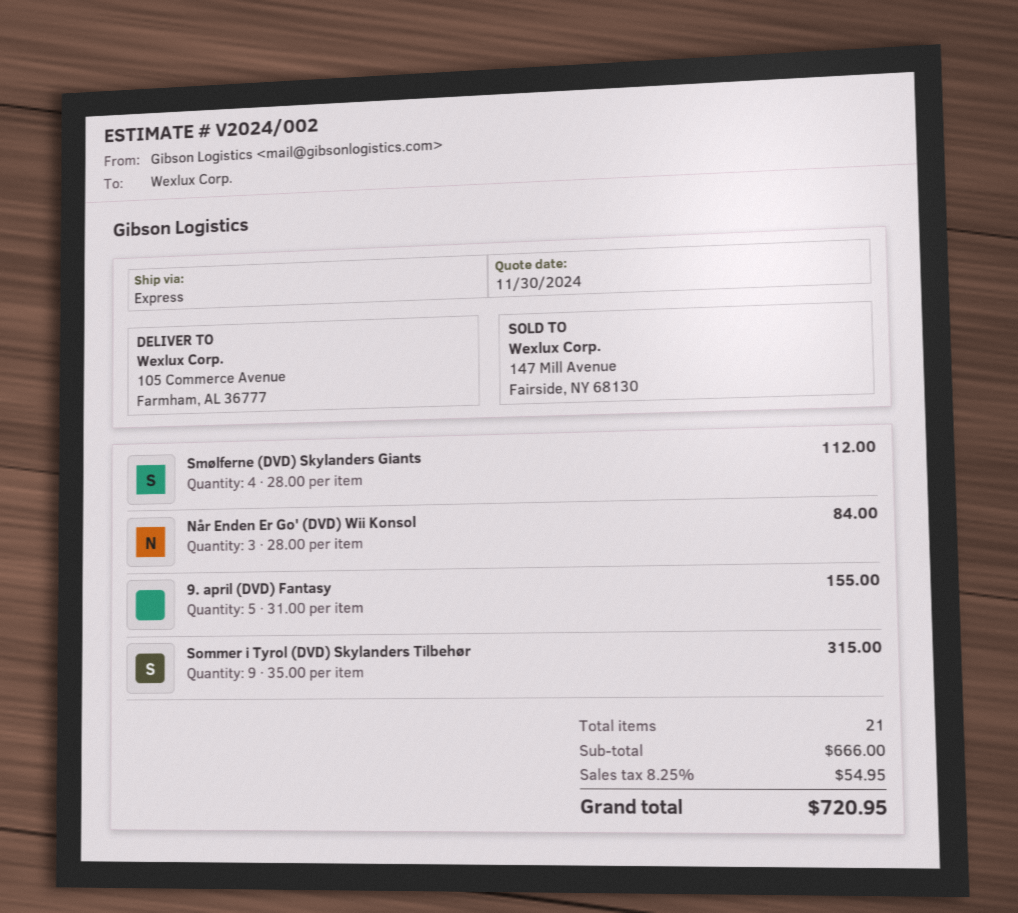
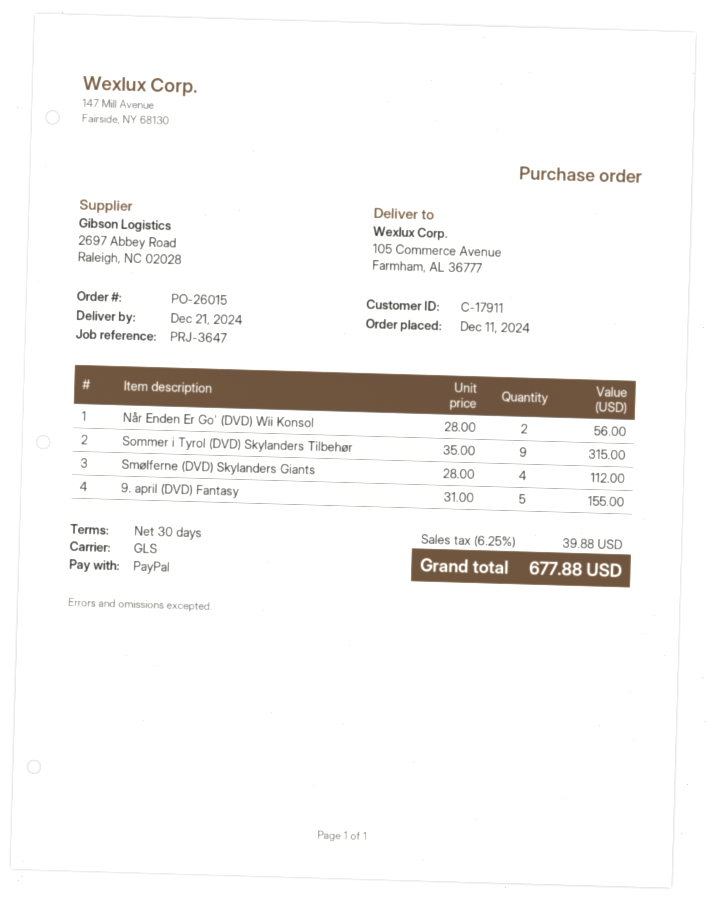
shipping method: express -> GLS
Når Enden Er Go' (DVD) Wii Konsol: 3 x 28.00 = 84.00 -> 2 x 28.00 = 56.00
tax: 8.25% = 54.95 -> 6.25% = 39.88
total: 720.95 -> 677.88

